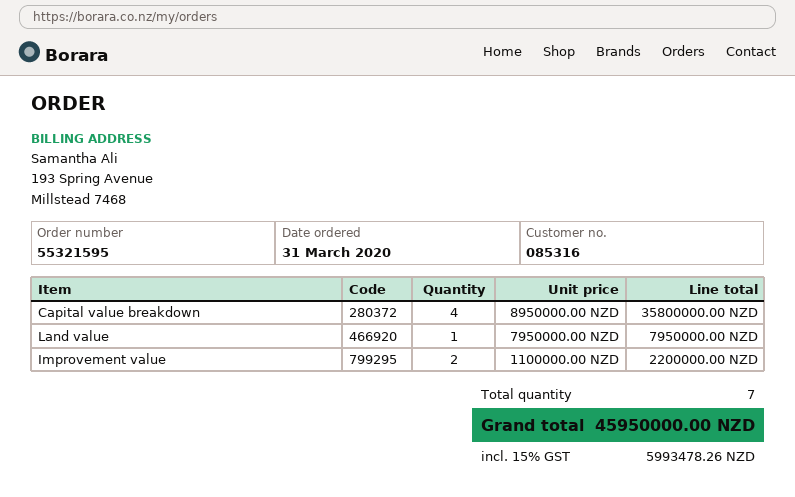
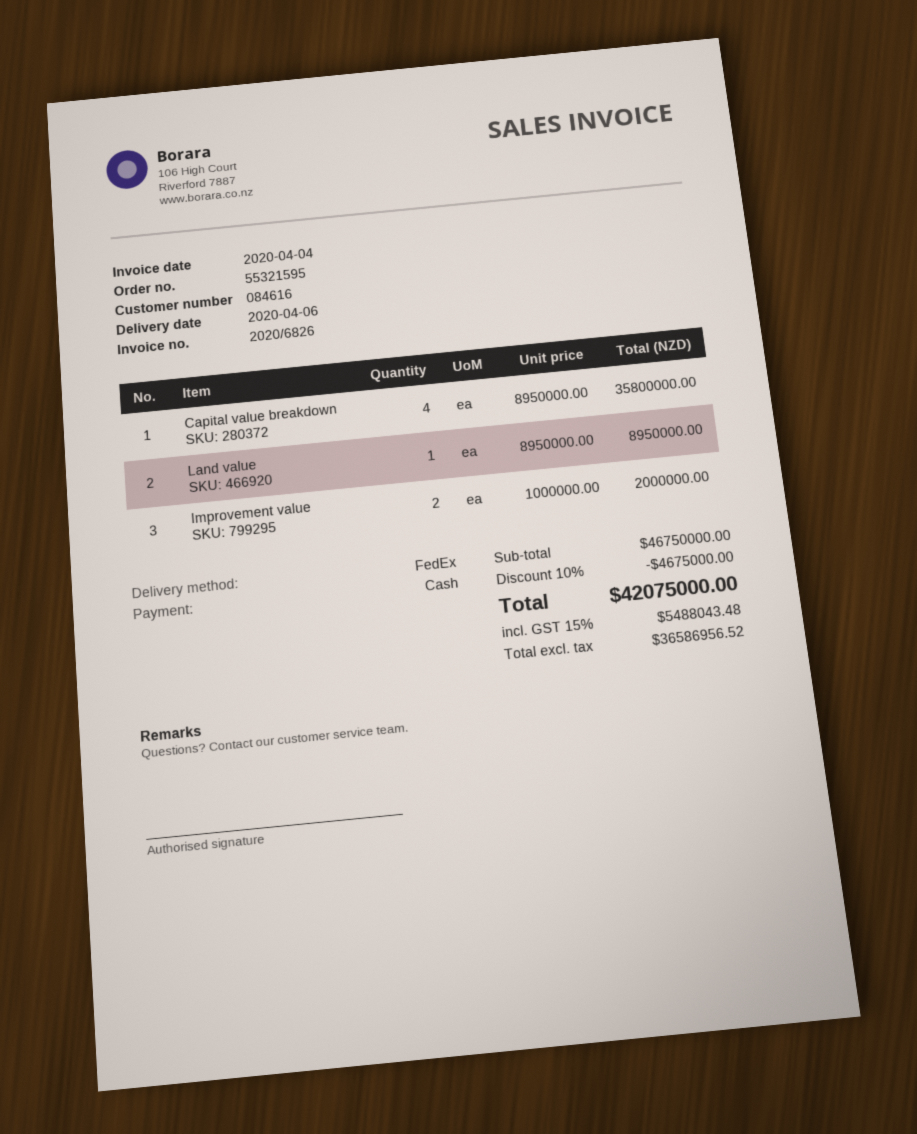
customer number: 085316 -> 084616
Land value: 1 x 7950000.00 = 7950000.00 -> 1 x 8950000.00 = 8950000.00
Improvement value: 2 x 1100000.00 = 2200000.00 -> 2 x 1000000.00 = 2000000.00
discount: none -> 10% = 4675000.00
tax: 15% = 5993478.26 -> 15% = 5488043.48
total: 45950000.00 -> 42075000.00

